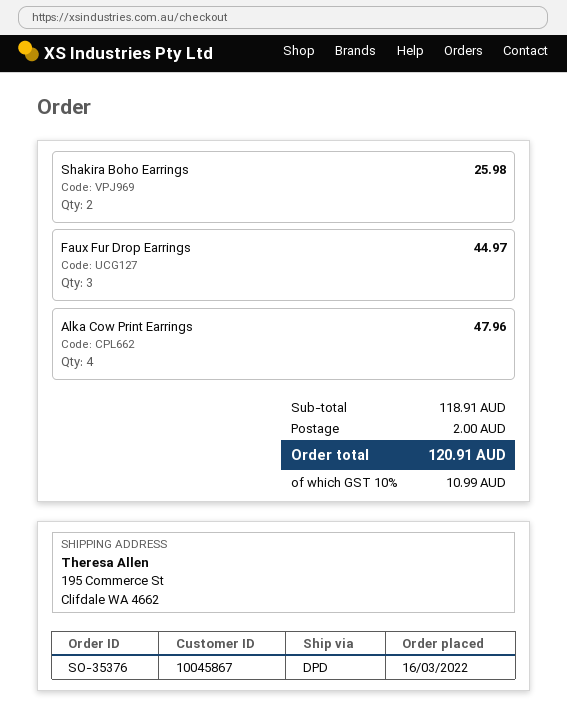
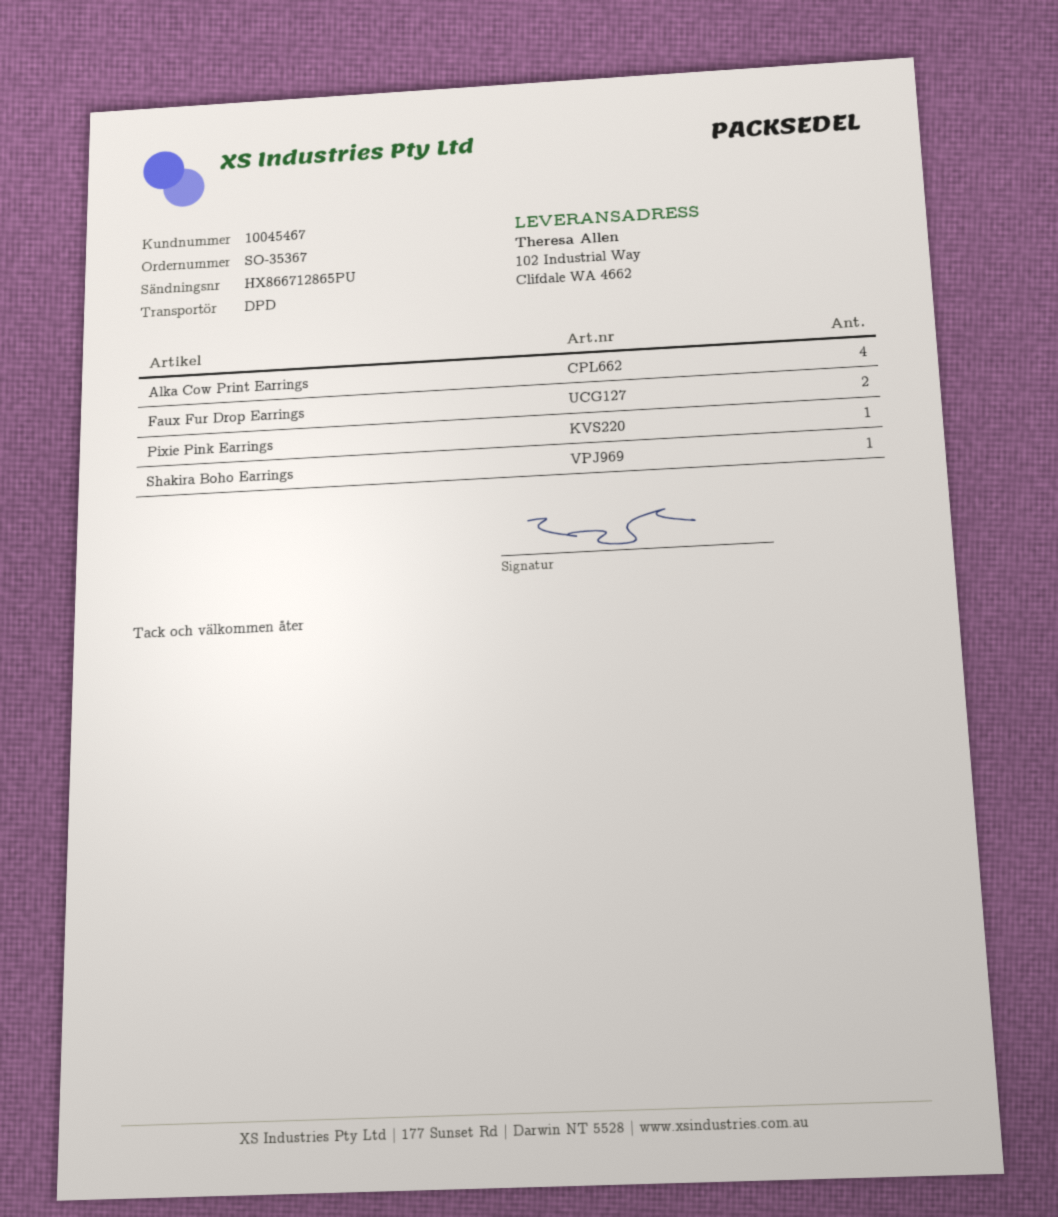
order number: SO-35376 -> SO-35367
customer number: 10045867 -> 10045467
ship to: 195 Commerce St, Clifdale WA 4662 -> 102 Industrial Way, Clifdale WA 4662
Shakira Boho Earrings: 2 -> 1
Faux Fur Drop Earrings: 3 -> 2
Pixie Pink Earrings: none -> 1

